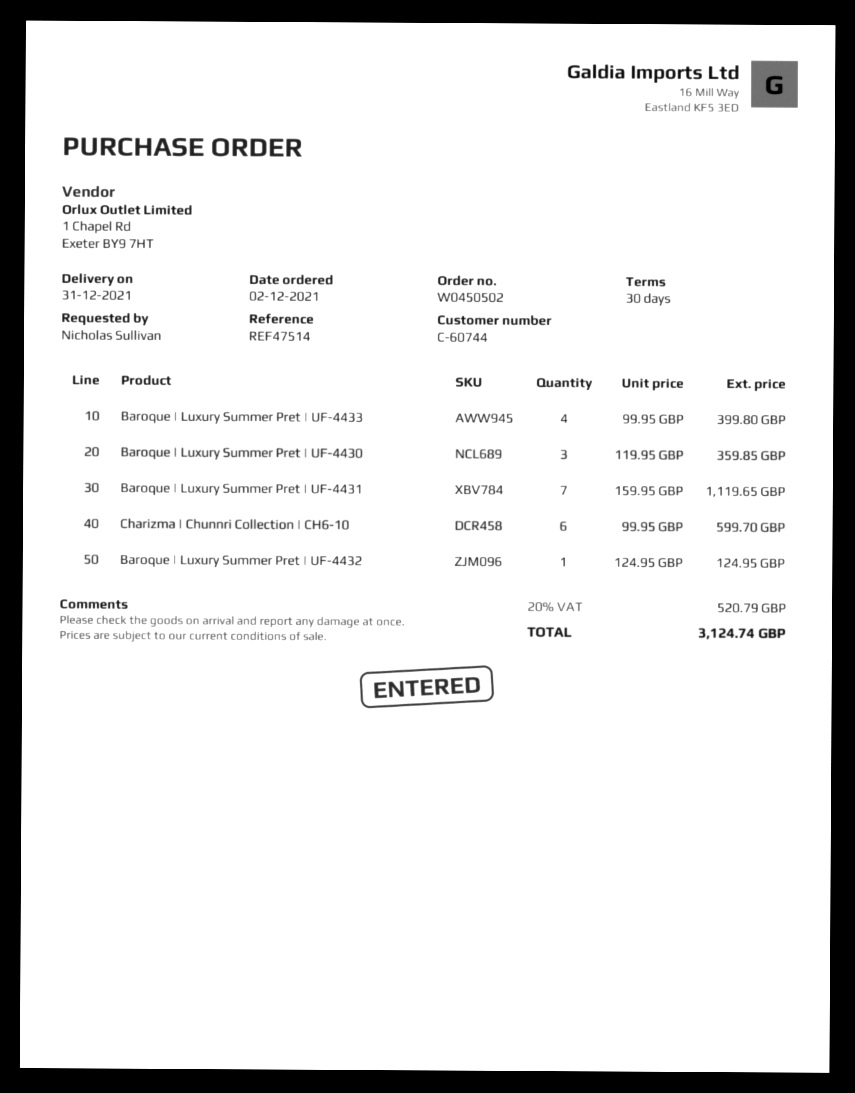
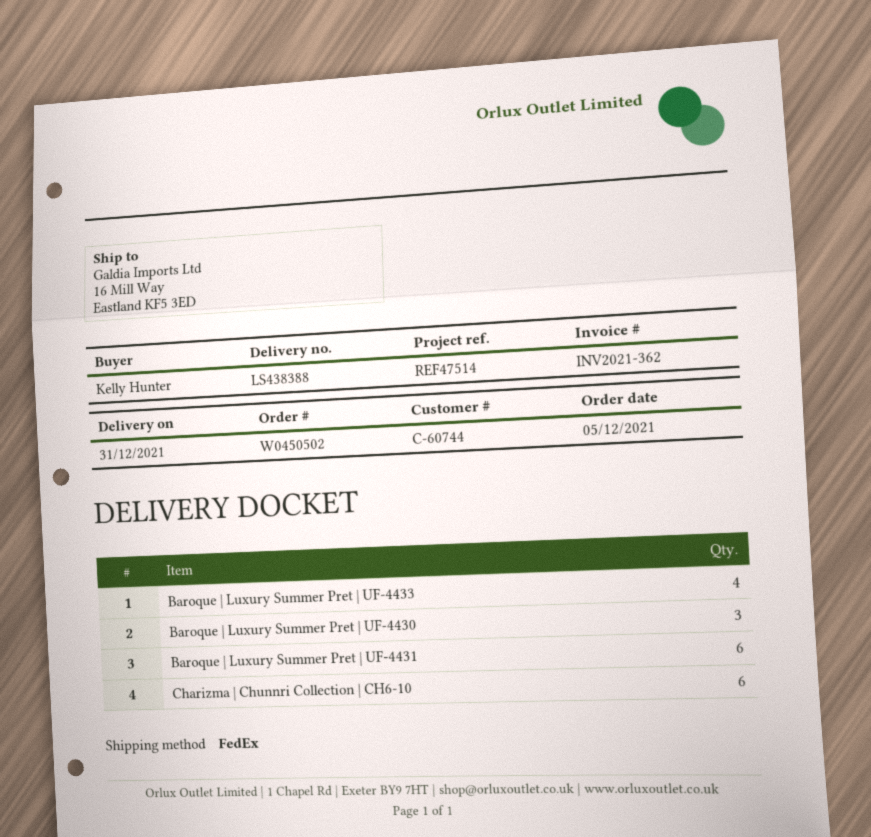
order date: 2021-12-02 -> 2021-12-05
ordered by: Nicholas Sullivan -> Kelly Hunter
Baroque | Luxury Summer Pret | UF-4431: 7 -> 6
Baroque | Luxury Summer Pret | UF-4432: 1 -> none

